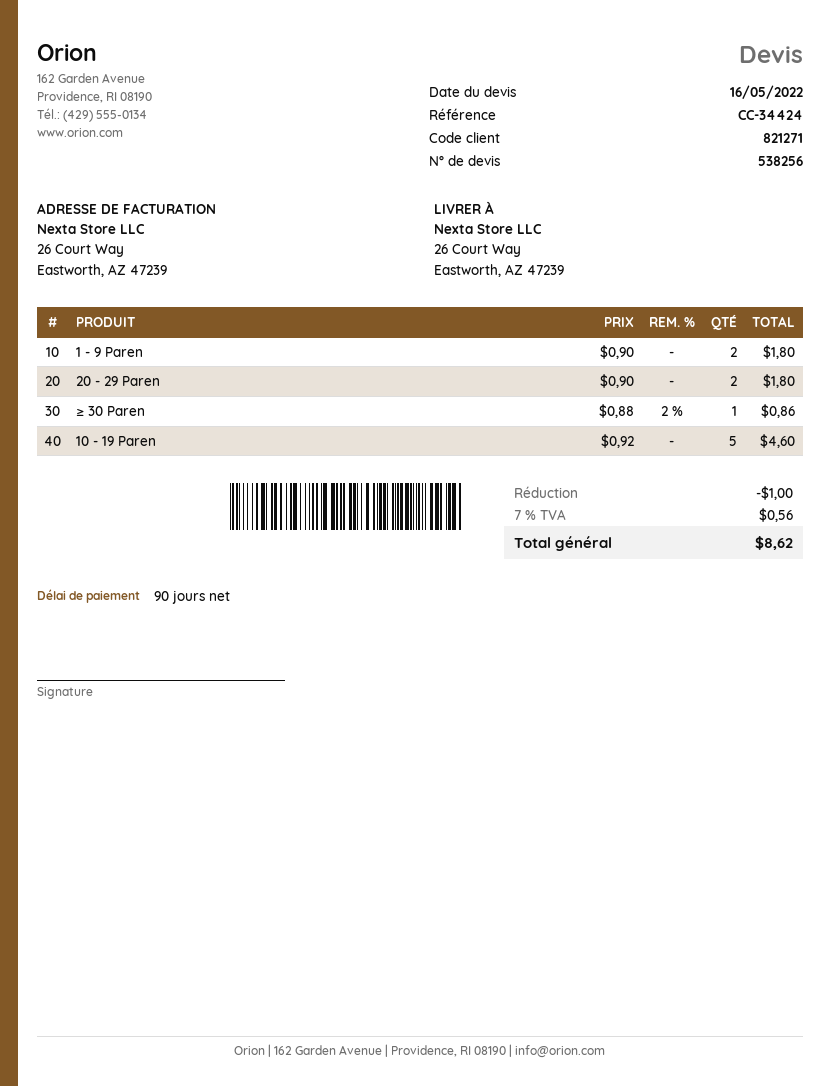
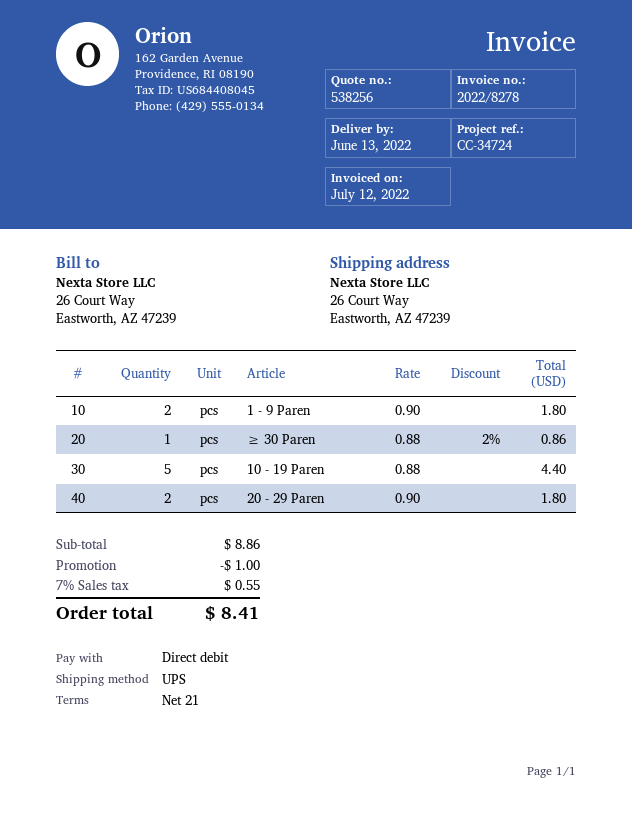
payment terms: 90 days -> 21 days
reference: CC-34424 -> CC-34724
10 - 19 Paren: 5 x 0.92 = 4.60 -> 5 x 0.88 = 4.40
tax: 7% = 0.56 -> 7% = 0.55
total: 8.62 -> 8.41

